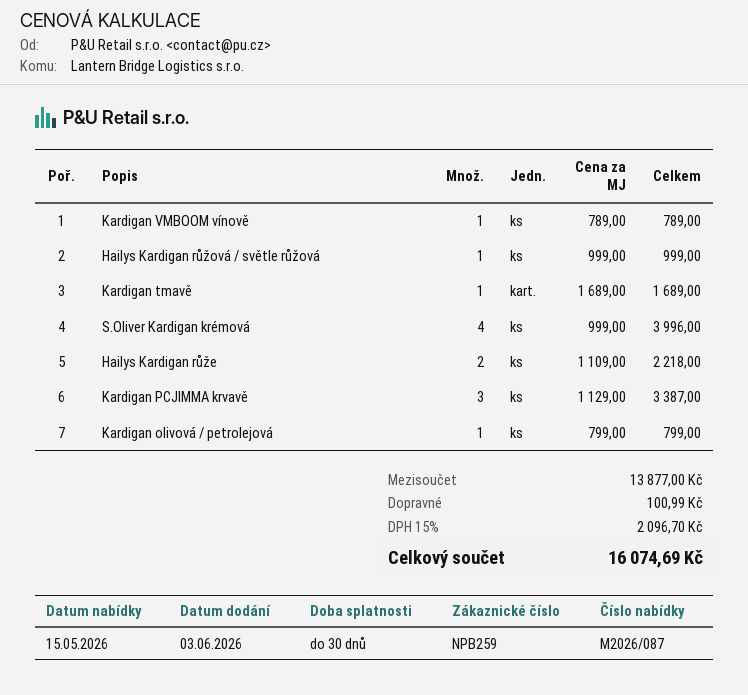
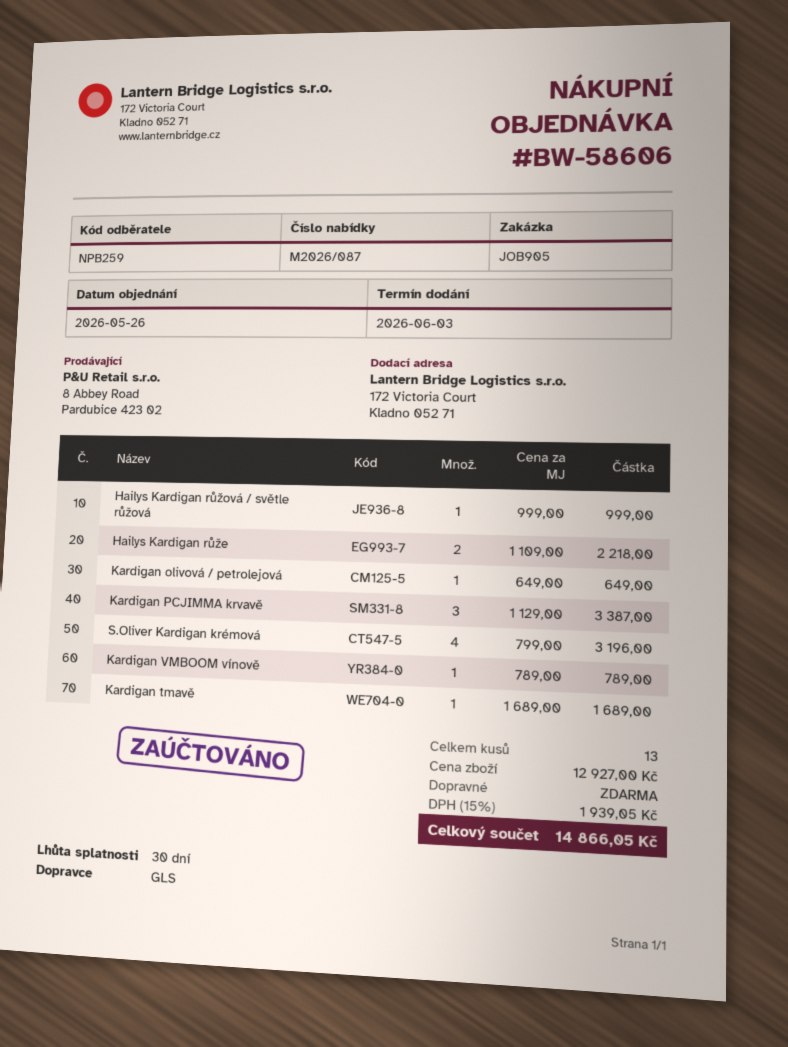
S.Oliver Kardigan krémová: 4 x 999.00 = 3996.00 -> 4 x 799.00 = 3196.00
Kardigan olivová / petrolejová: 1 x 799.00 = 799.00 -> 1 x 649.00 = 649.00
subtotal: 13877.00 -> 12927.00
shipping: 100.99 -> 0.00
tax: 15% = 2096.70 -> 15% = 1939.05
total: 16074.69 -> 14866.05

